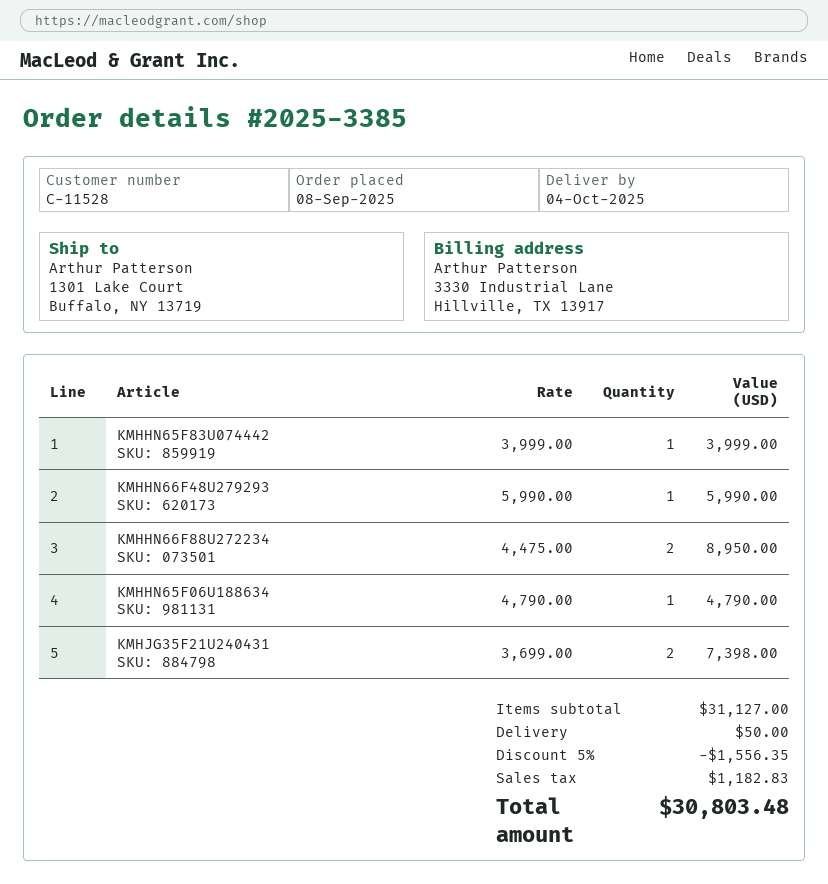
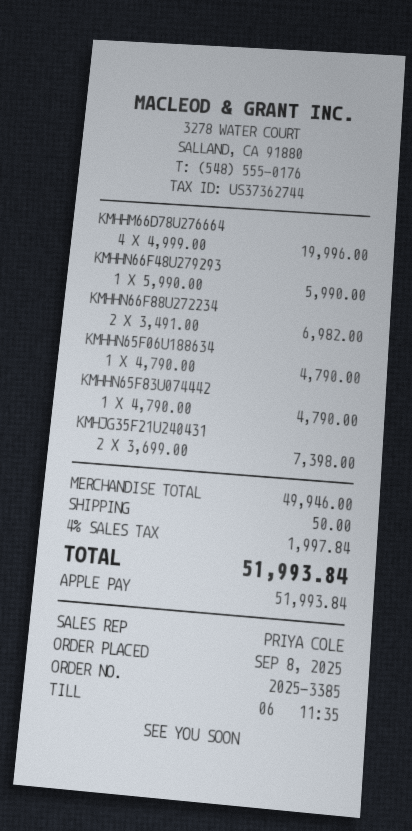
KMHHN65F83U074442: 1 x 3999.00 = 3999.00 -> 1 x 4790.00 = 4790.00
KMHHN66F88U272234: 2 x 4475.00 = 8950.00 -> 2 x 3491.00 = 6982.00
KMHHM66D78U276664: none -> 4 x 4999.00 = 19996.00
subtotal: 31127.00 -> 49946.00
discount: 5% = 1556.35 -> none
tax: 1182.83 -> 1997.84
total: 30803.48 -> 51993.84

